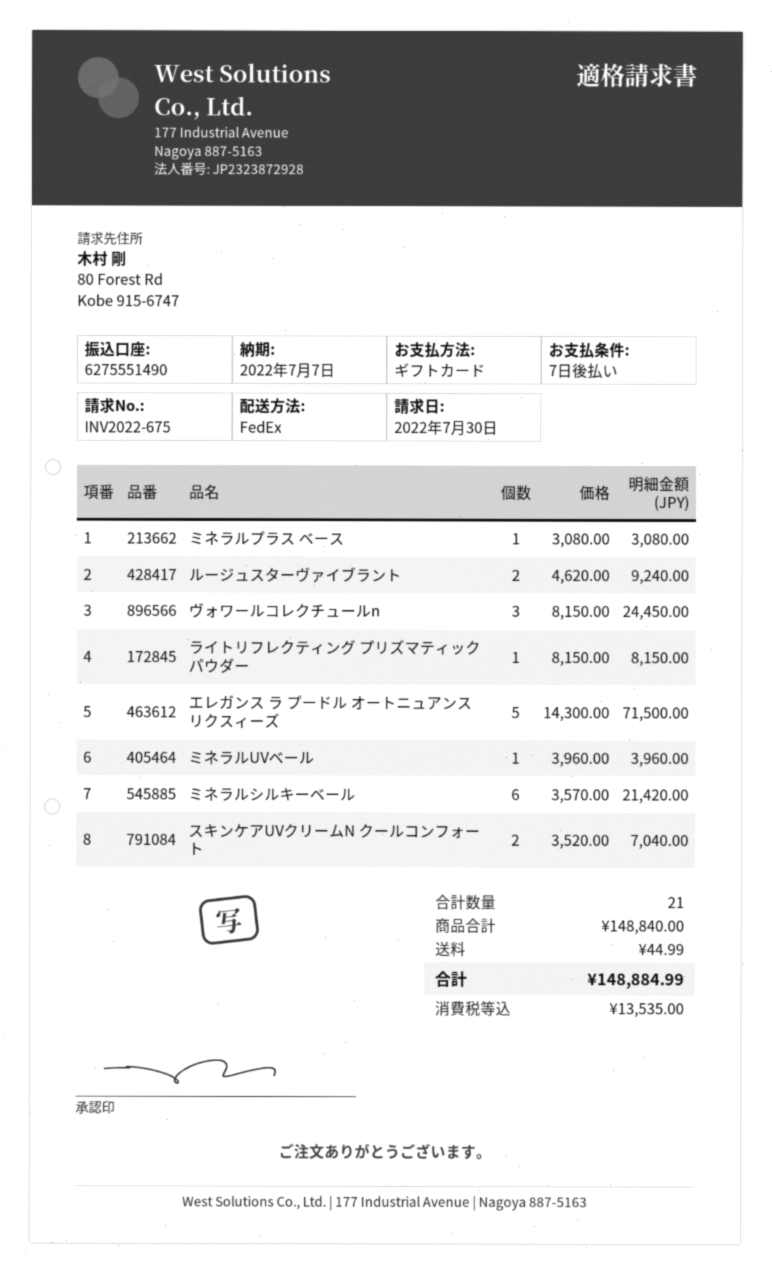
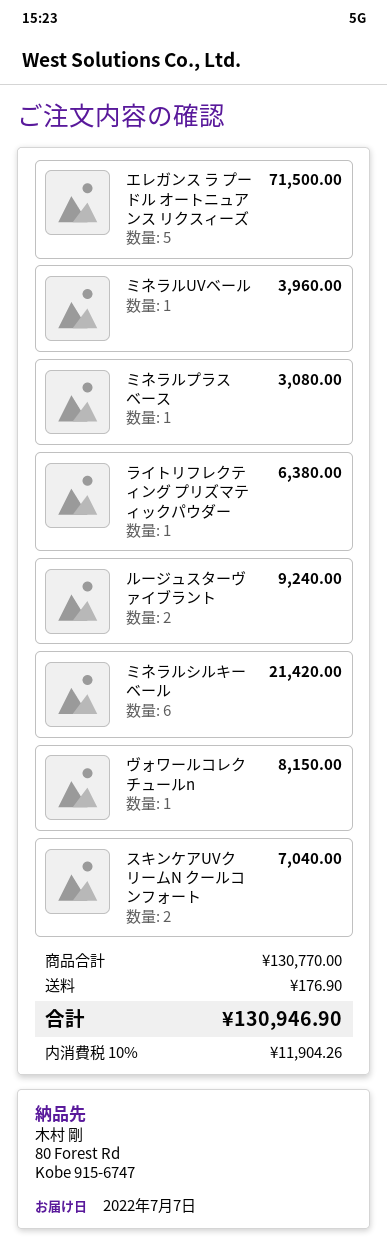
ヴォワールコレクチュールn: 3 for 24450.00 -> 1 for 8150.00
ライトリフレクティング プリズマティックパウダー: 1 for 8150.00 -> 1 for 6380.00
subtotal: 148840.00 -> 130770.00
shipping: 44.99 -> 176.90
tax: 13535.00 -> 11904.26
total: 148884.99 -> 130946.90

